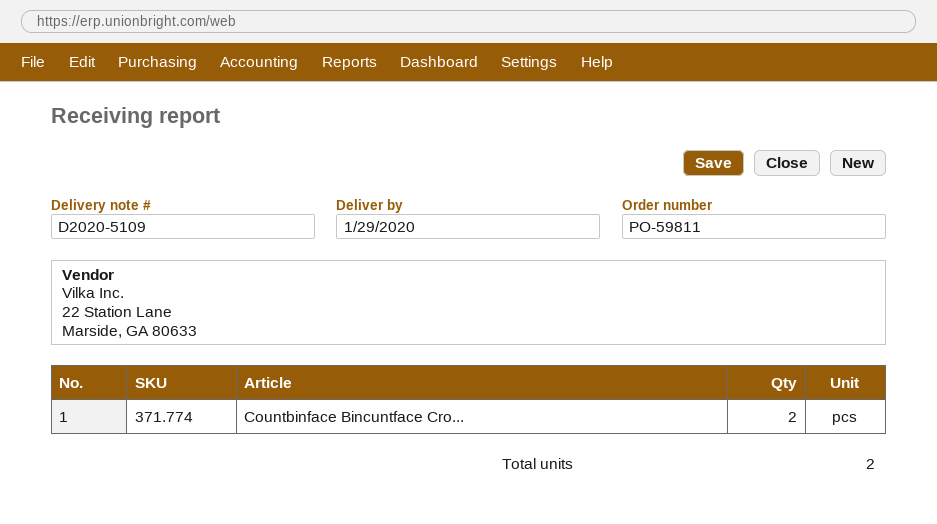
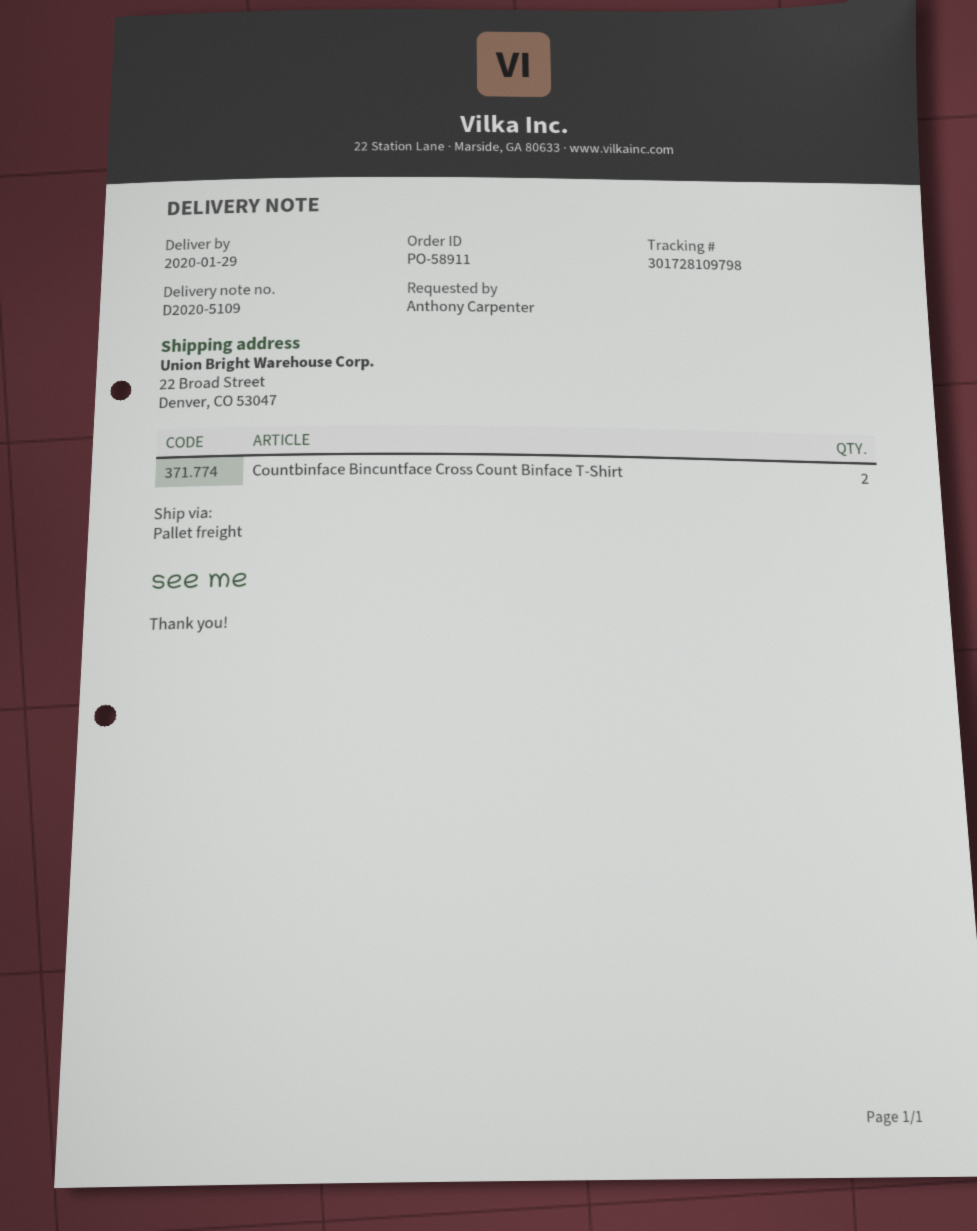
order number: PO-59811 -> PO-58911

